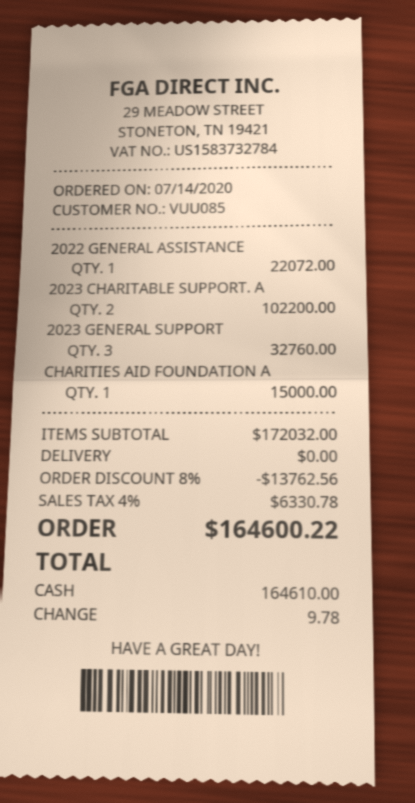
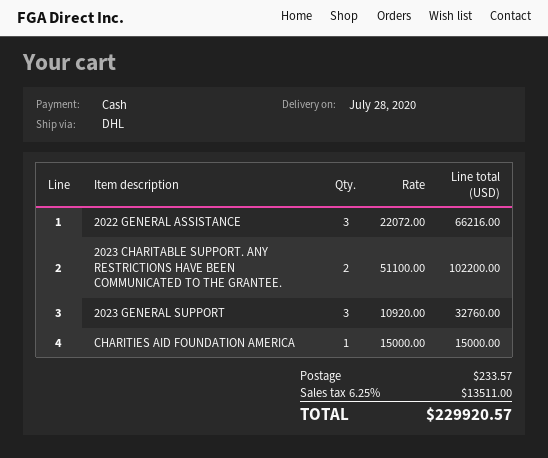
2022 GENERAL ASSISTANCE: 1 for 22072.00 -> 3 for 66216.00
discount: 8% = 13762.56 -> none
shipping: 0.00 -> 233.57
tax: 4% = 6330.78 -> 6.25% = 13511.00
total: 164600.22 -> 229920.57

